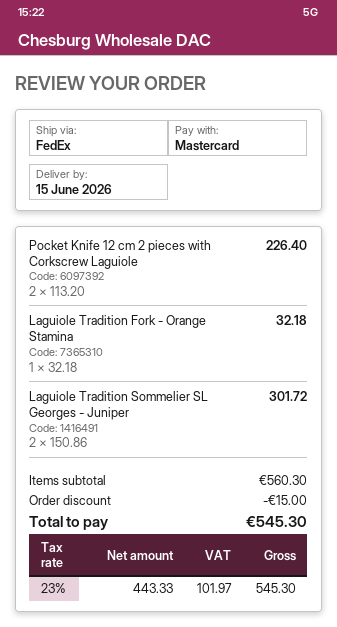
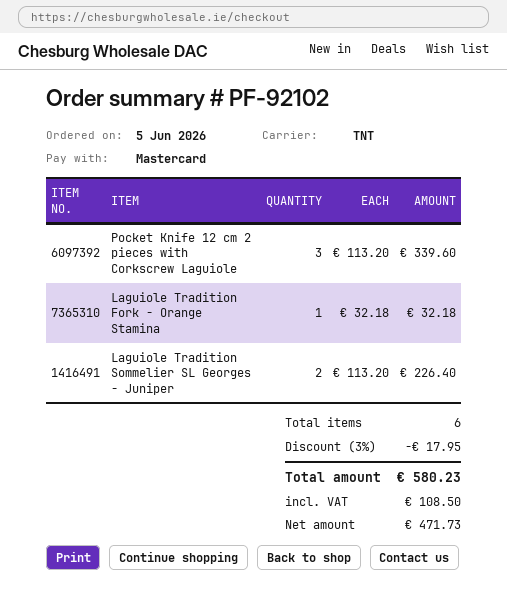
shipping method: FedEx -> TNT
Pocket Knife 12 cm 2 pieces with Corkscrew Laguiole: 2 x 113.20 = 226.40 -> 3 x 113.20 = 339.60
Laguiole Tradition Sommelier SL Georges - Juniper: 2 x 150.86 = 301.72 -> 2 x 113.20 = 226.40
discount: 15.00 -> 17.95
net: 443.33 -> 471.73
tax: 101.97 -> 108.50
total: 545.30 -> 580.23

